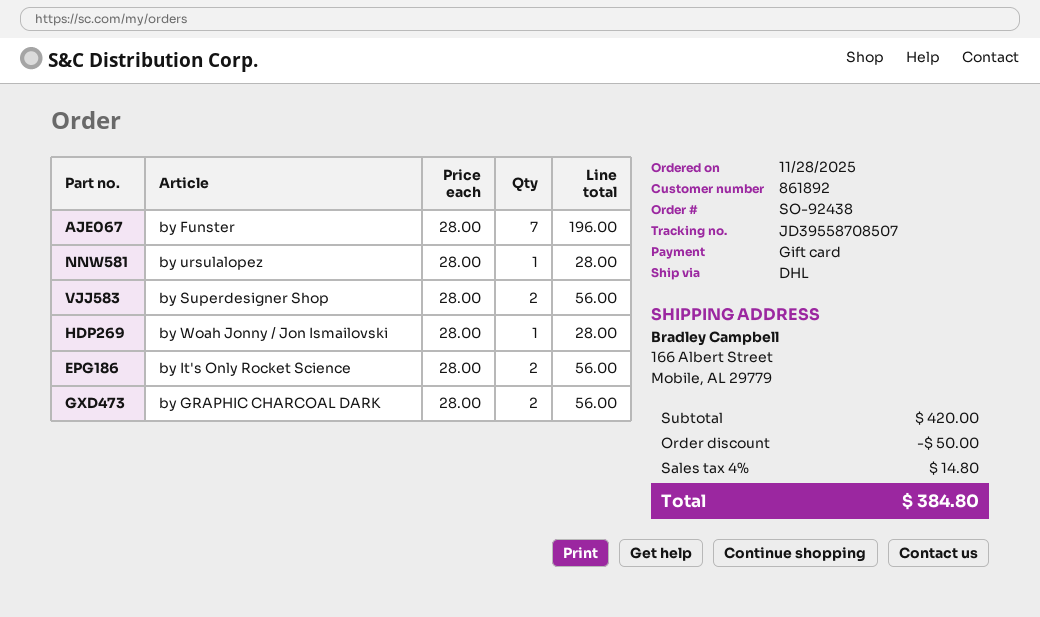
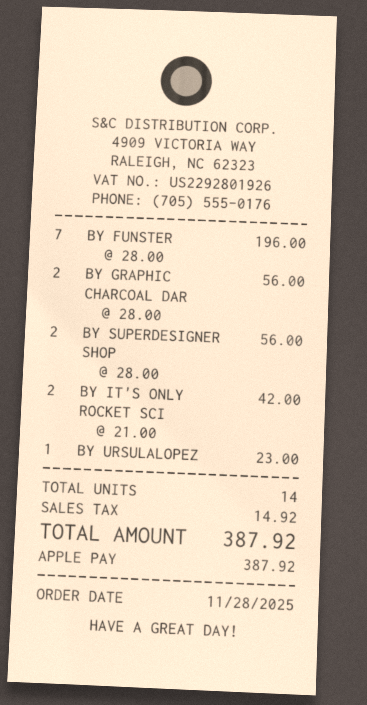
payment method: gift card -> Apple Pay
by ursulalopez: 1 x 28.00 = 28.00 -> 1 x 23.00 = 23.00
by Woah Jonny / Jon Ismailovski: 1 x 28.00 = 28.00 -> none
by It's Only Rocket Science: 2 x 28.00 = 56.00 -> 2 x 21.00 = 42.00
discount: 50.00 -> none
tax: 14.80 -> 14.92
total: 384.80 -> 387.92

